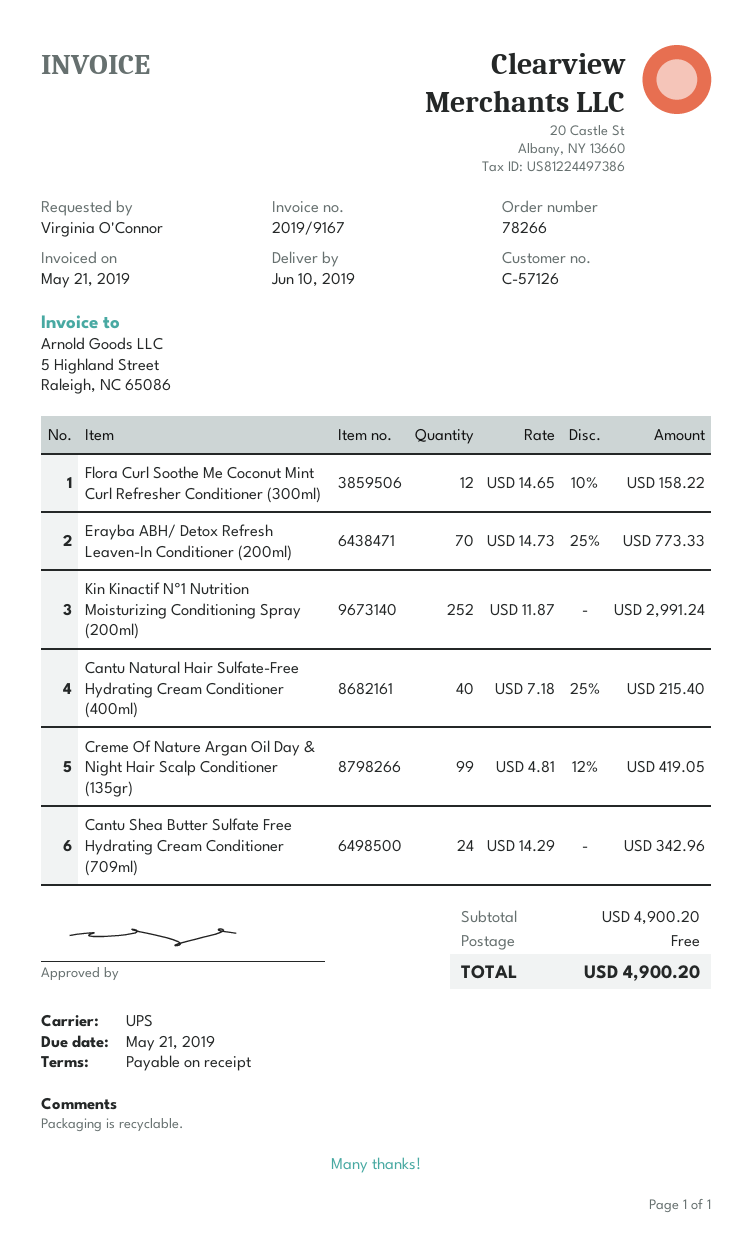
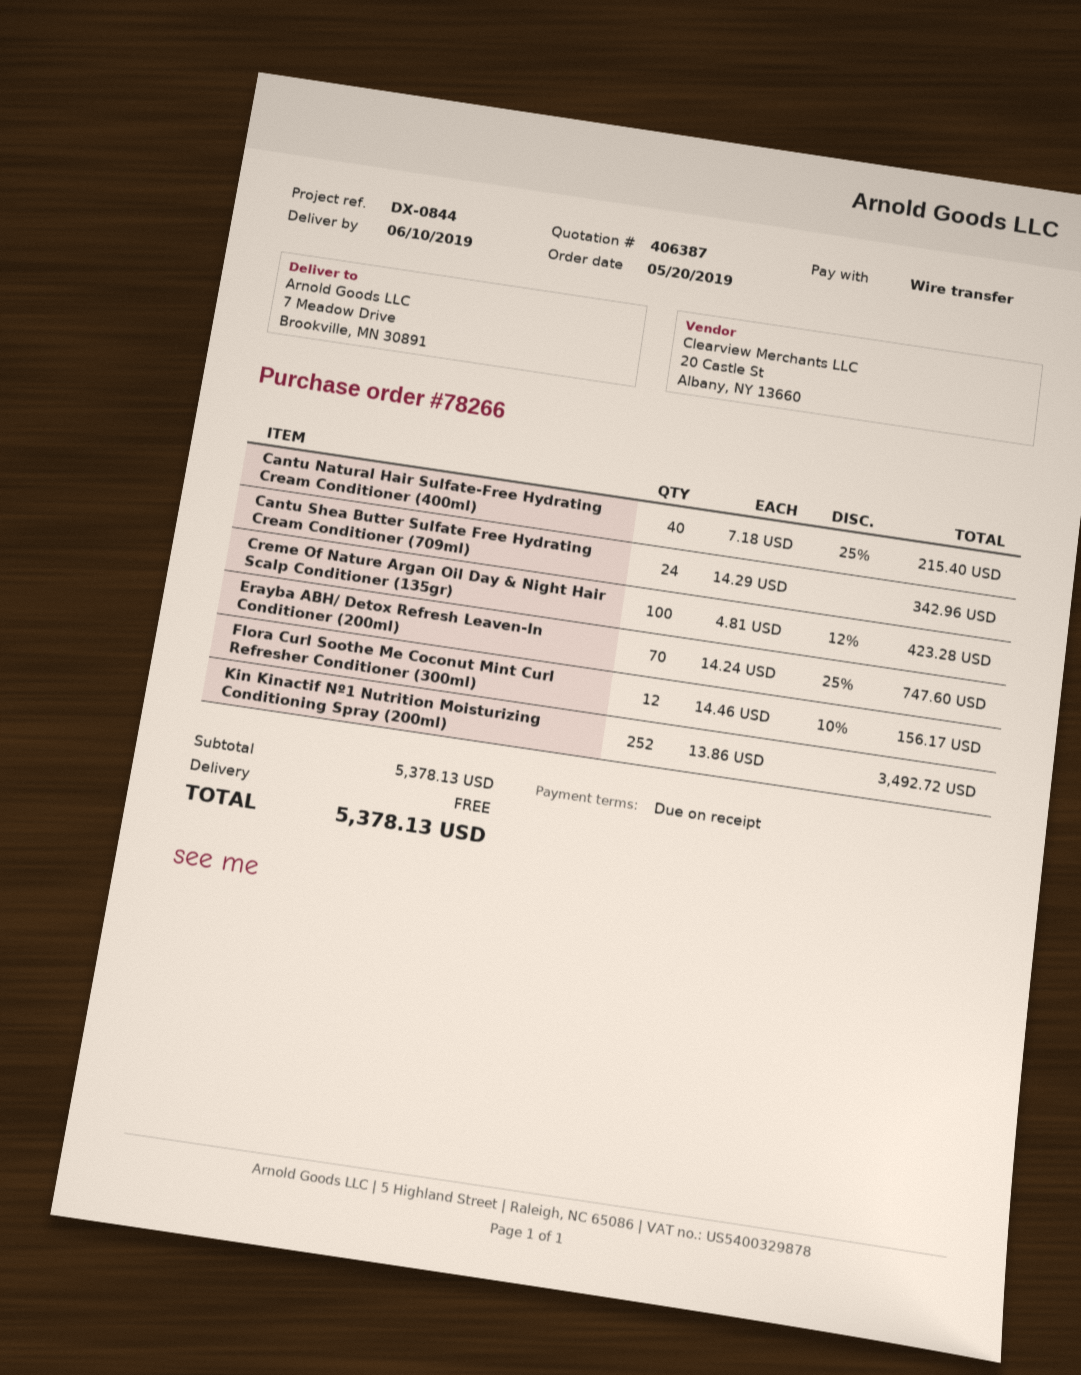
Flora Curl Soothe Me Coconut Mint Curl Refresher Conditioner (300ml): 12 x 14.65 - 10% = 158.22 -> 12 x 14.46 - 10% = 156.17
Erayba ABH/ Detox Refresh Leaven-In Conditioner (200ml): 70 x 14.73 - 25% = 773.33 -> 70 x 14.24 - 25% = 747.60
Kin Kinactif Nº1 Nutrition Moisturizing Conditioning Spray (200ml): 252 x 11.87 = 2991.24 -> 252 x 13.86 = 3492.72
Creme Of Nature Argan Oil Day & Night Hair Scalp Conditioner (135gr): 99 x 4.81 - 12% = 419.05 -> 100 x 4.81 - 12% = 423.28
subtotal: 4900.20 -> 5378.13
total: 4900.20 -> 5378.13

